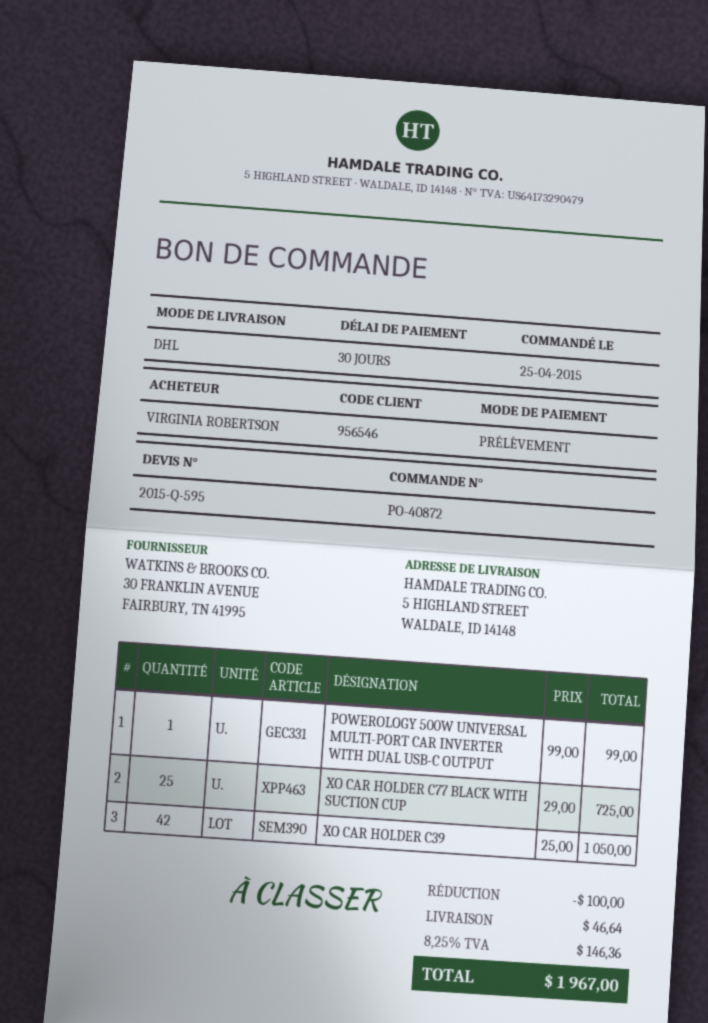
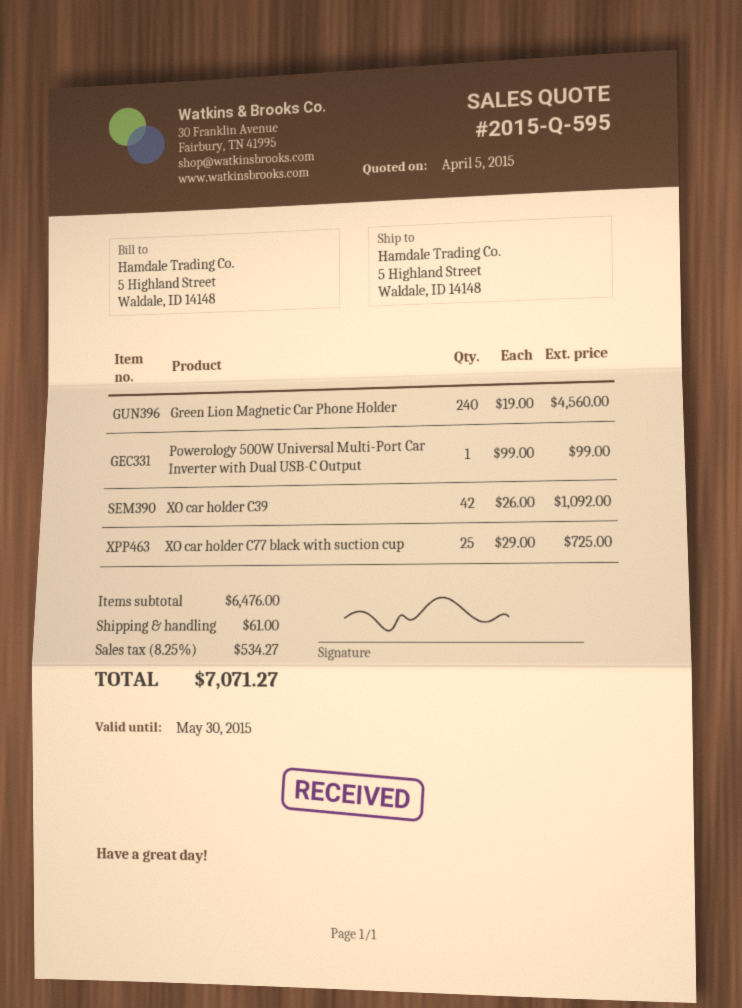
XO CAR HOLDER C39: 42 x 25.00 = 1050.00 -> 42 x 26.00 = 1092.00
Green Lion Magnetic Car Phone Holder: none -> 240 x 19.00 = 4560.00
discount: 100.00 -> none
shipping: 46.64 -> 61.00
tax: 8.25% = 146.36 -> 8.25% = 534.27
total: 1967.00 -> 7071.27

